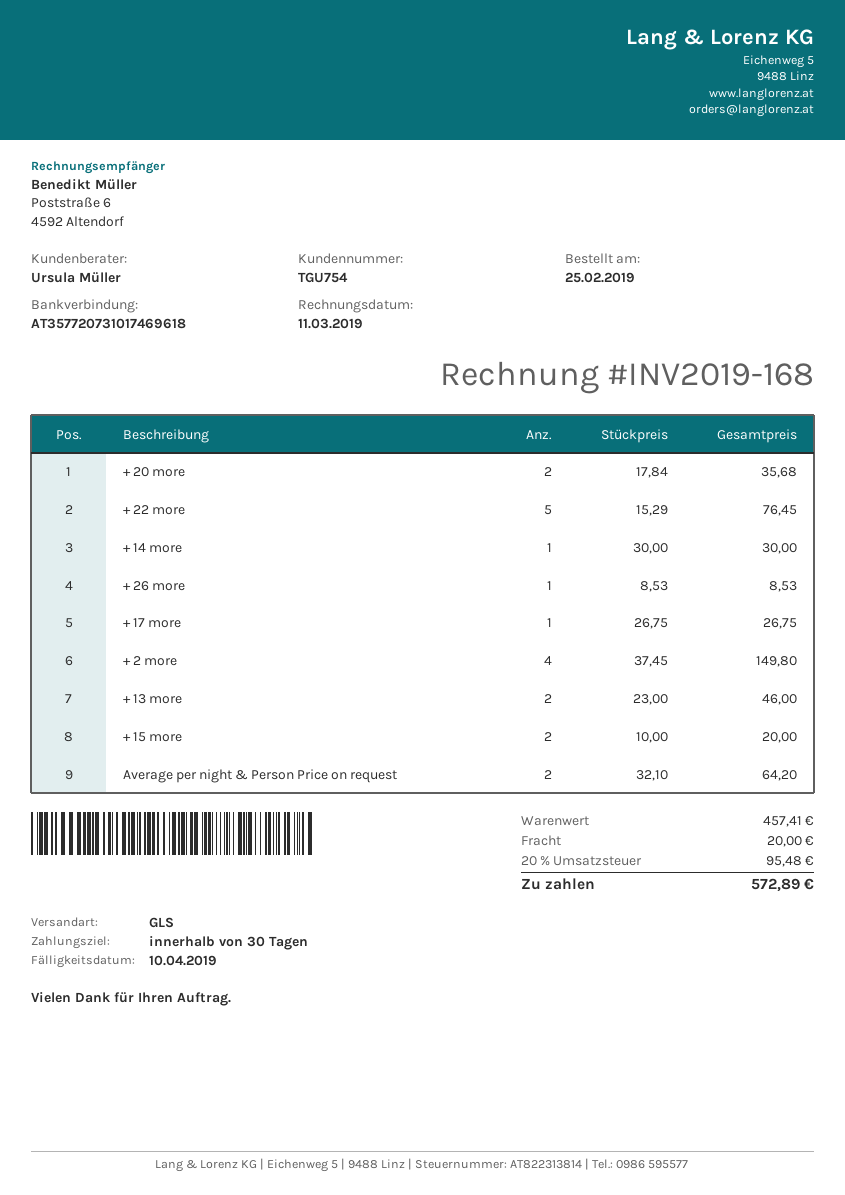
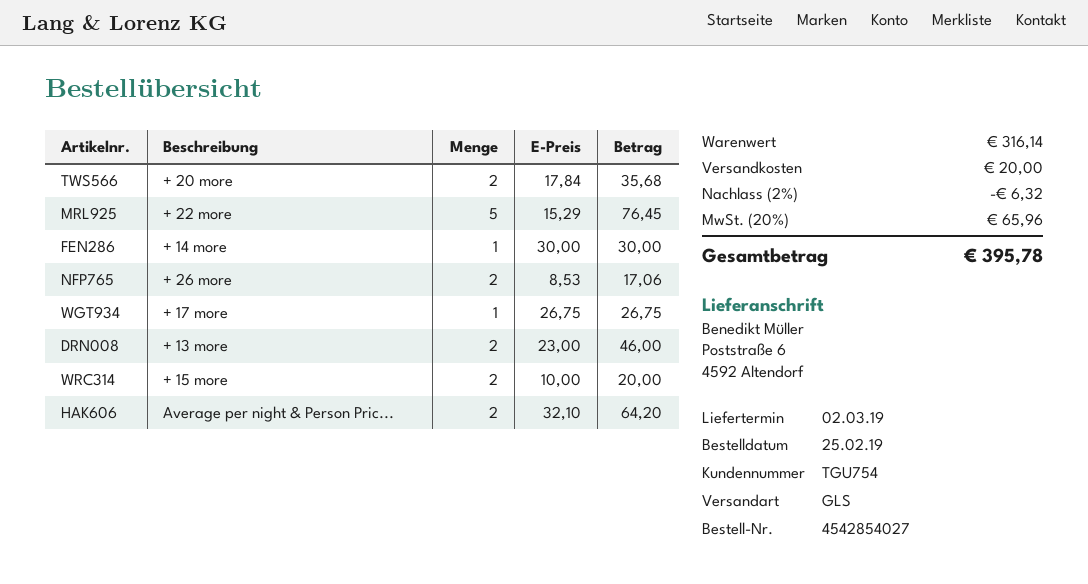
+ 26 more: 1 x 8.53 = 8.53 -> 2 x 8.53 = 17.06
+ 2 more: 4 x 37.45 = 149.80 -> none
subtotal: 457.41 -> 316.14
discount: none -> 2% = 6.32
tax: 20% = 95.48 -> 20% = 65.96
total: 572.89 -> 395.78

